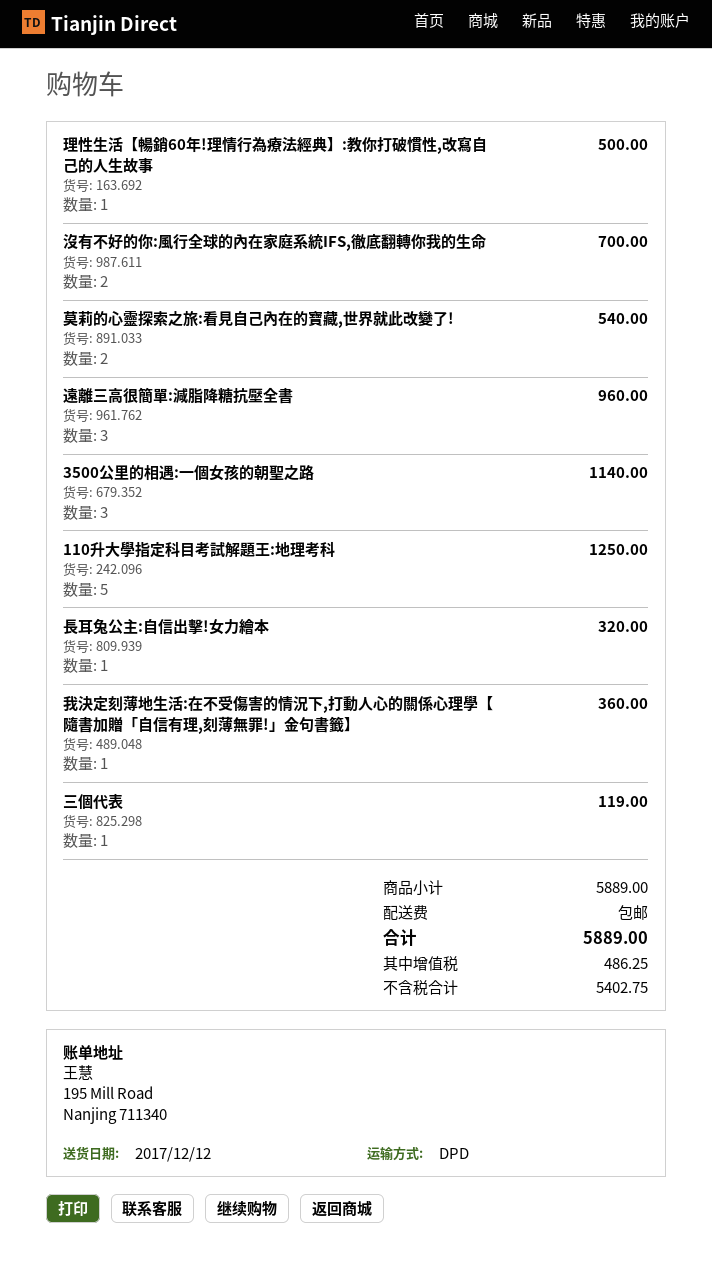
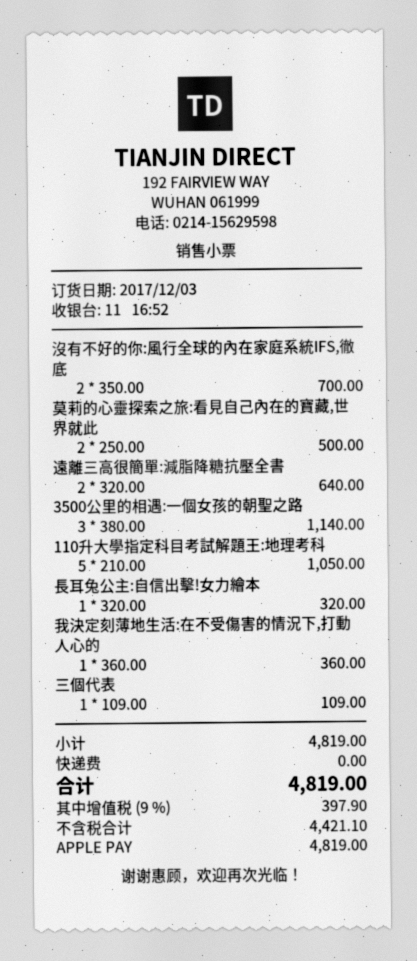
理性生活【暢銷60年!理情行為療法經典】:教你打破慣性,改寫自己的人生故事: 1 for 500.00 -> none
莫莉的心靈探索之旅:看見自己內在的寶藏,世界就此改變了!: 2 for 540.00 -> 2 for 500.00
遠離三高很簡單:減脂降糖抗壓全書: 3 for 960.00 -> 2 for 640.00
110升大學指定科目考試解題王:地理考科: 5 for 1250.00 -> 5 for 1050.00
三個代表: 1 for 119.00 -> 1 for 109.00
subtotal: 5889.00 -> 4819.00
net: 5402.75 -> 4421.10
tax: 486.25 -> 397.90
total: 5889.00 -> 4819.00

